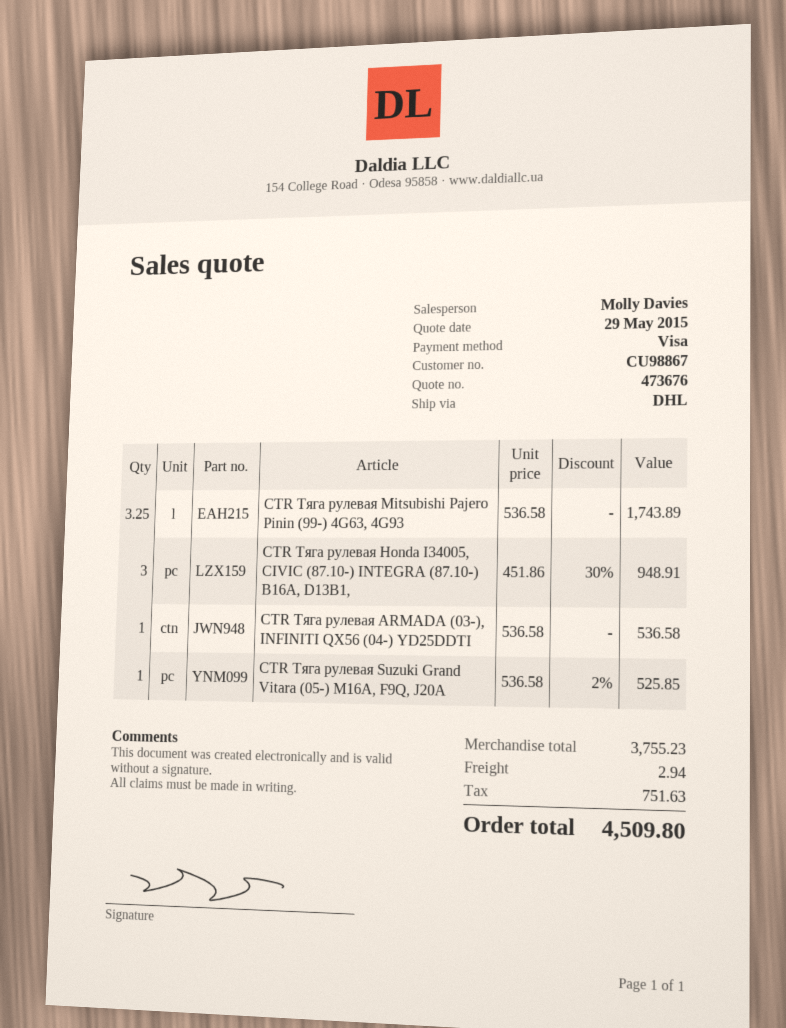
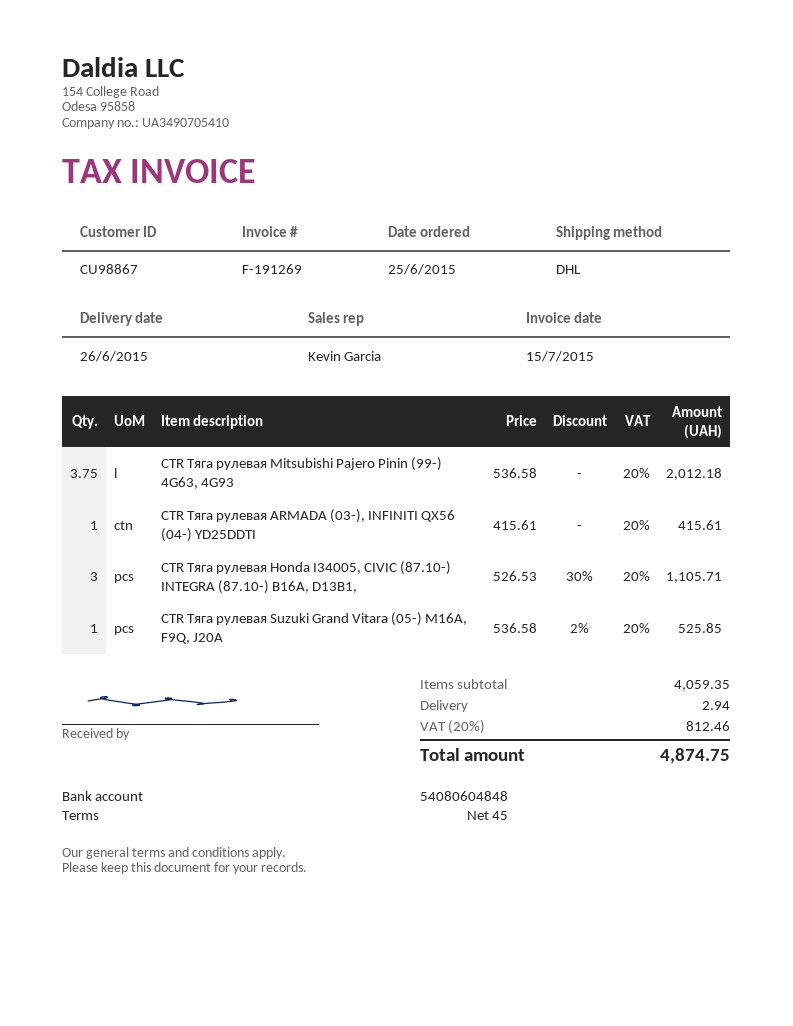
sales rep: Molly Davies -> Kevin Garcia
CTR Тяга рулевая Mitsubishi Pajero Pinin (99-) 4G63, 4G93: 3.25 x 536.58 = 1743.89 -> 3.75 x 536.58 = 2012.18
CTR Тяга рулевая Honda I34005, CIVIC (87.10-) INTEGRA (87.10-) B16A, D13B1,: 3 x 451.86 - 30% = 948.91 -> 3 x 526.53 - 30% = 1105.71
CTR Тяга рулевая ARMADA (03-), INFINITI QX56 (04-) YD25DDTI: 1 x 536.58 = 536.58 -> 1 x 415.61 = 415.61
subtotal: 3755.23 -> 4059.35
tax: 751.63 -> 812.46
total: 4509.80 -> 4874.75

